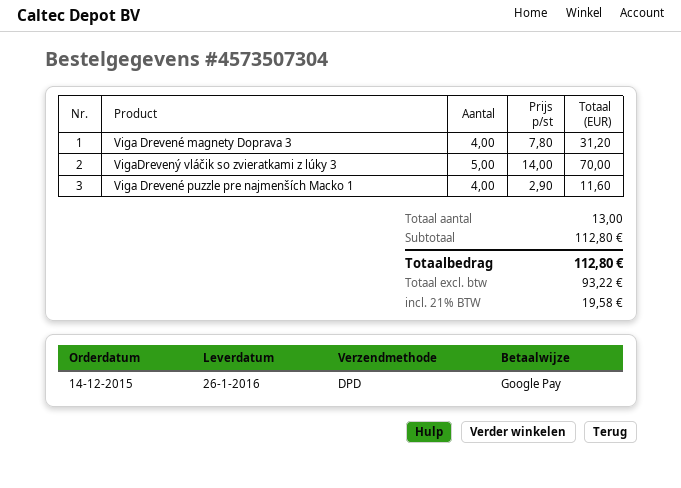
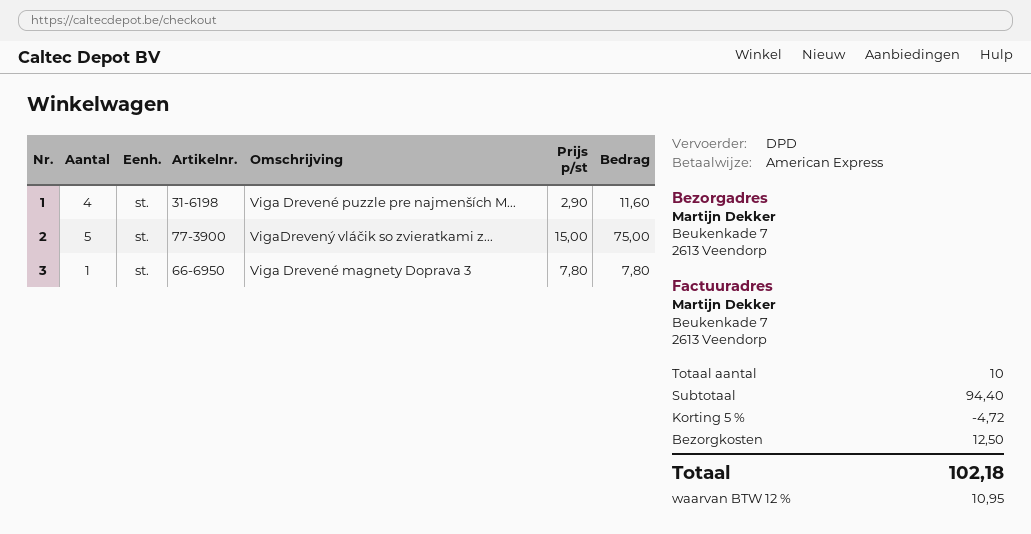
payment method: Google Pay -> American Express
Viga Drevené magnety Doprava 3: 4 x 7.80 = 31.20 -> 1 x 7.80 = 7.80
VigaDrevený vláčik so zvieratkami z lúky 3: 5 x 14.00 = 70.00 -> 5 x 15.00 = 75.00
total quantity: 13 -> 10
subtotal: 112.80 -> 94.40
discount: none -> 5% = 4.72
shipping: none -> 12.50
tax: 21% = 19.58 -> 12% = 10.95
total: 112.80 -> 102.18

